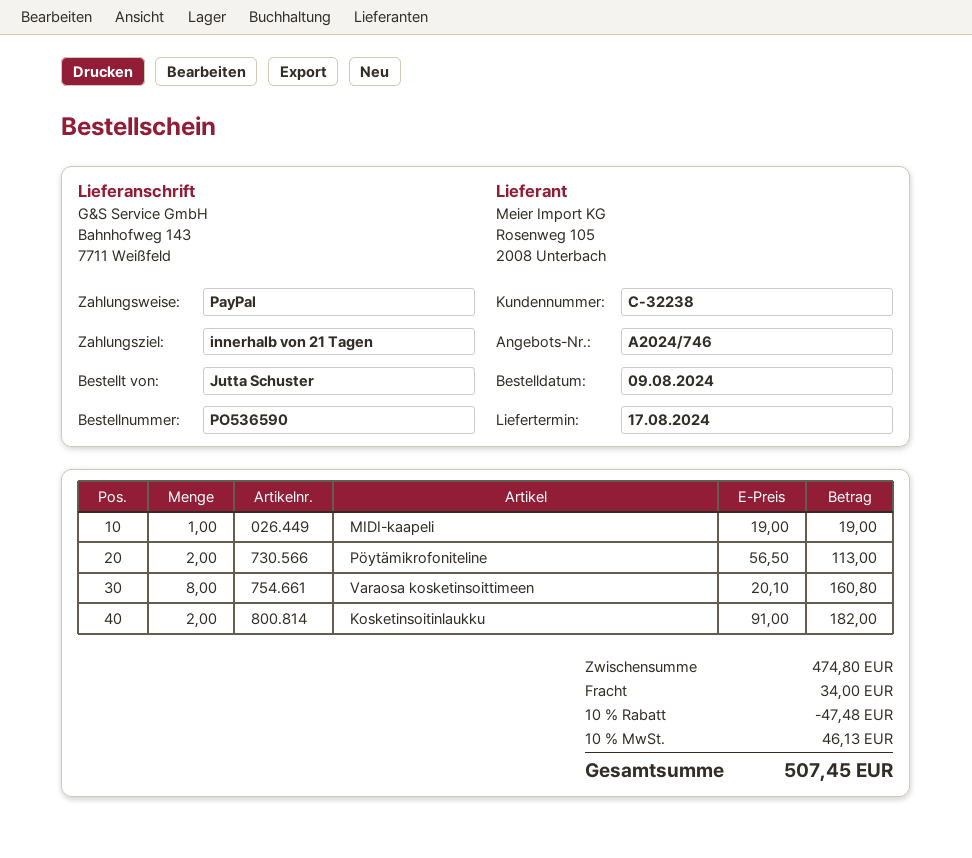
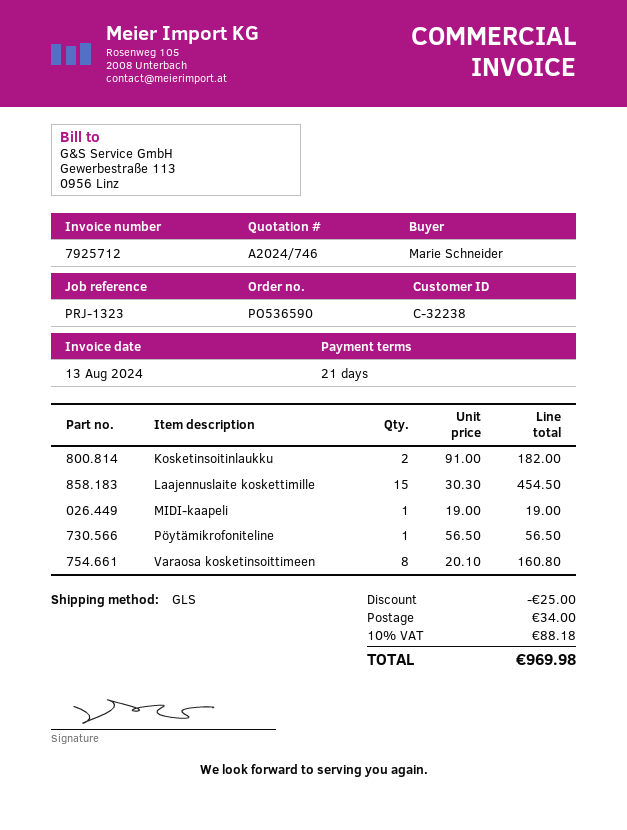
ordered by: Jutta Schuster -> Marie Schneider
Pöytämikrofoniteline: 2 x 56.50 = 113.00 -> 1 x 56.50 = 56.50
Laajennuslaite koskettimille: none -> 15 x 30.30 = 454.50
discount: 47.48 -> 25.00
tax: 10% = 46.13 -> 10% = 88.18
total: 507.45 -> 969.98

